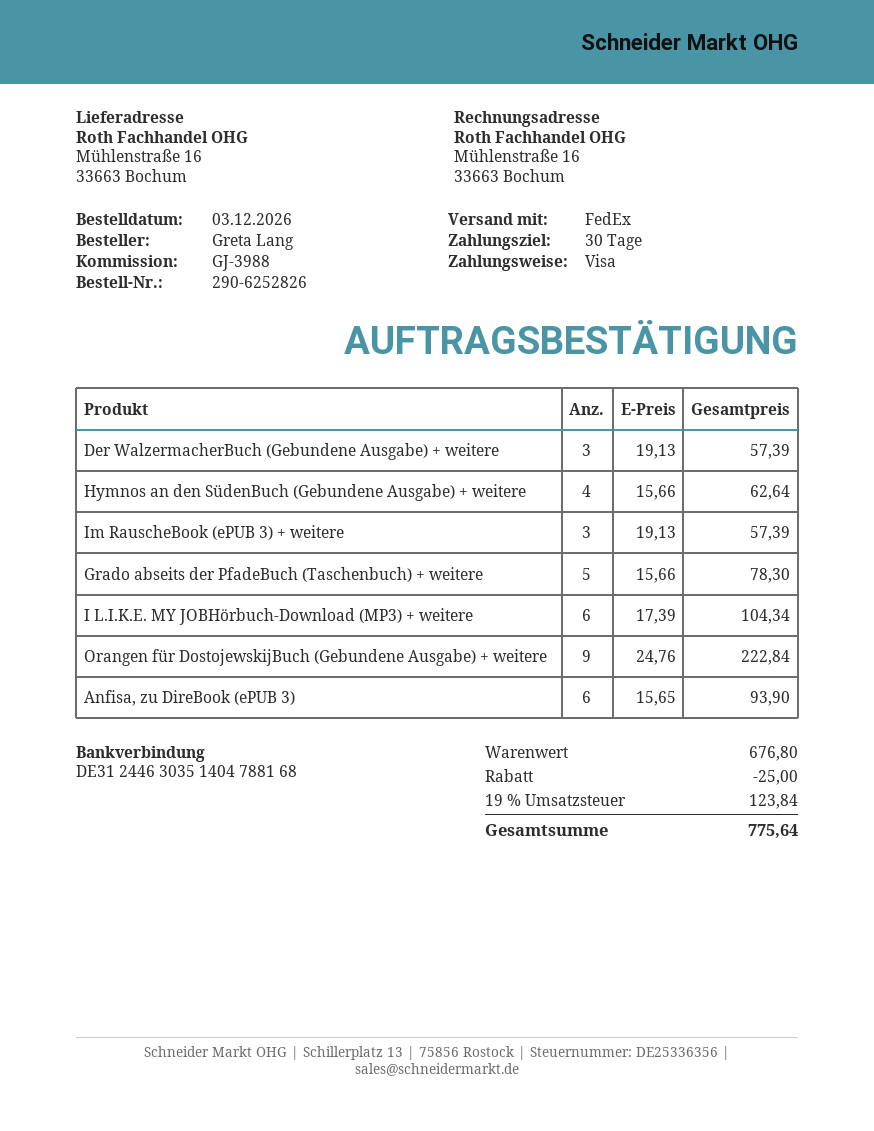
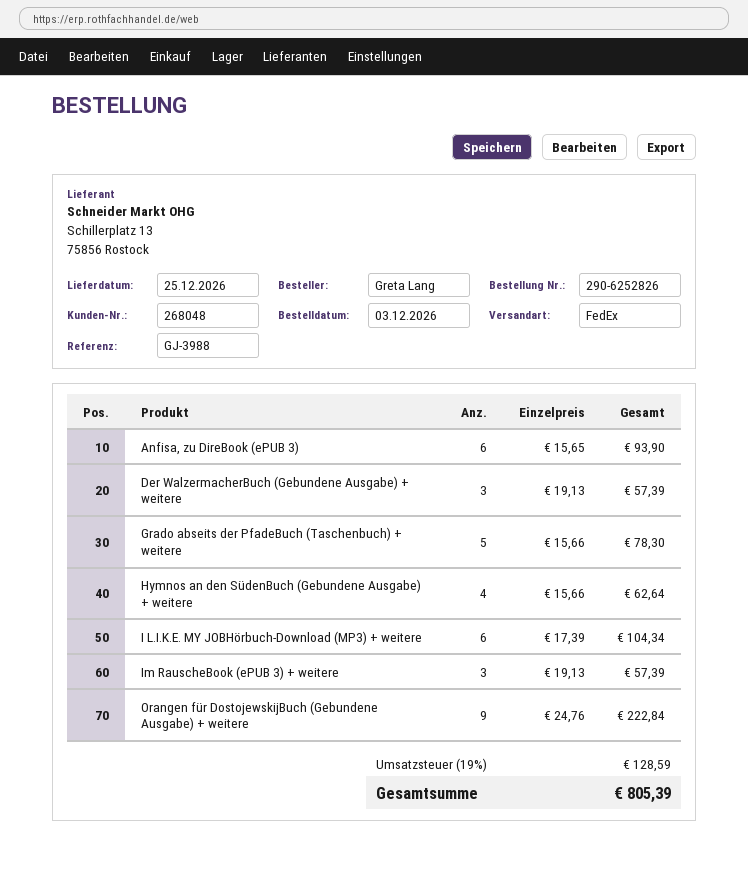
discount: 25.00 -> none
tax: 19% = 123.84 -> 19% = 128.59
total: 775.64 -> 805.39

